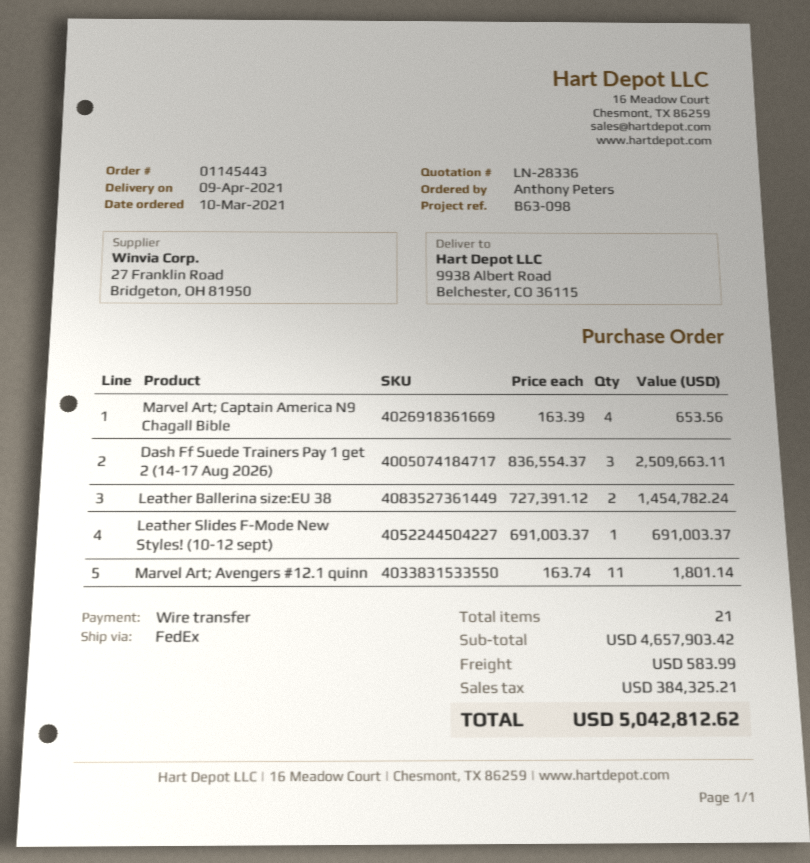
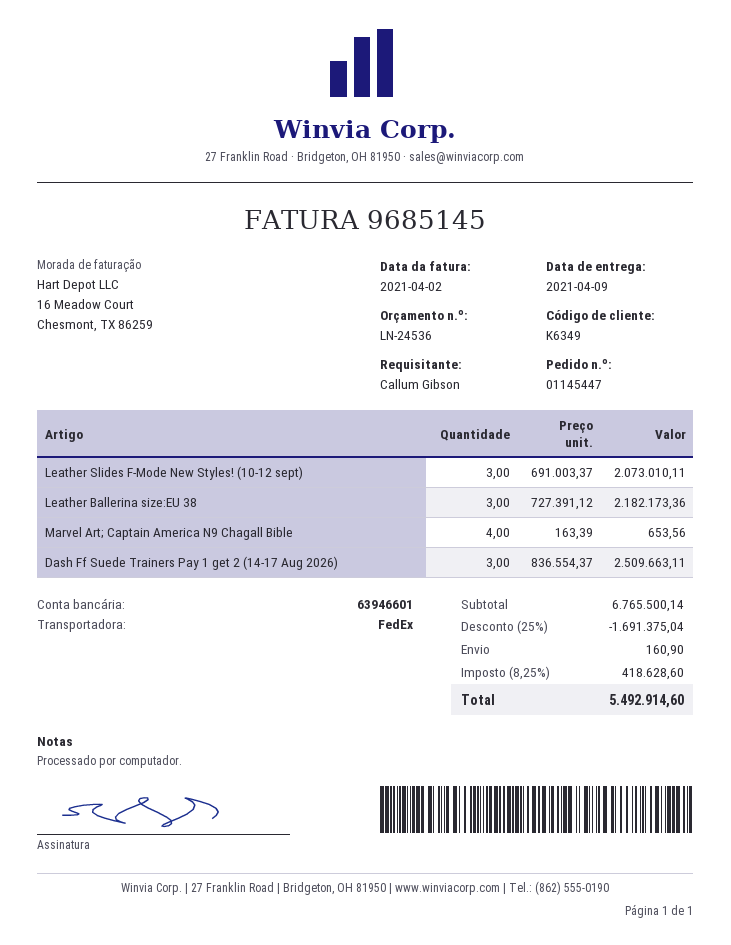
quote number: LN-28336 -> LN-24536
order number: 01145443 -> 01145447
ordered by: Anthony Peters -> Callum Gibson
Leather Ballerina size:EU 38: 2 x 727391.12 = 1454782.24 -> 3 x 727391.12 = 2182173.36
Leather Slides F-Mode New Styles! (10-12 sept): 1 x 691003.37 = 691003.37 -> 3 x 691003.37 = 2073010.11
Marvel Art; Avengers #12.1 quinn: 11 x 163.74 = 1801.14 -> none
subtotal: 4657903.42 -> 6765500.14
discount: none -> 25% = 1691375.04
shipping: 583.99 -> 160.90
tax: 384325.21 -> 418628.60
total: 5042812.62 -> 5492914.60

